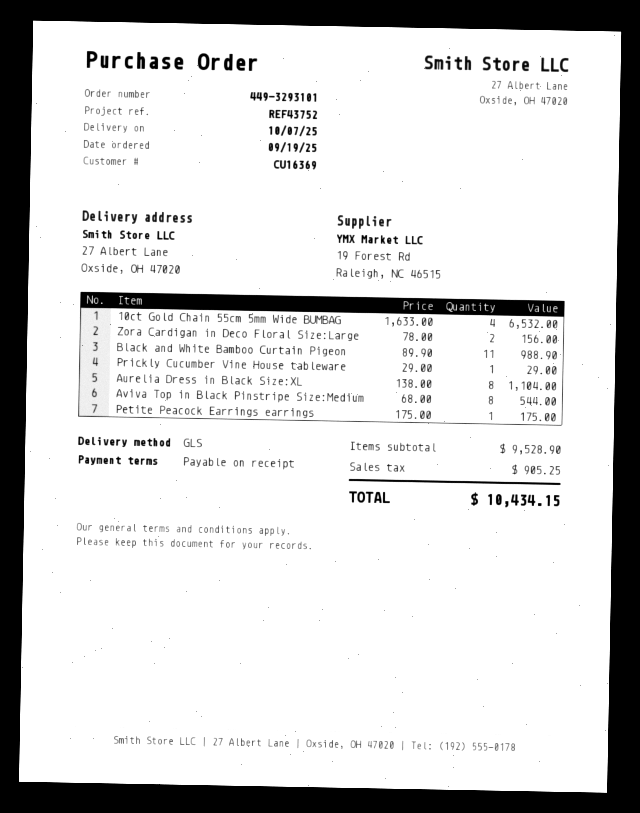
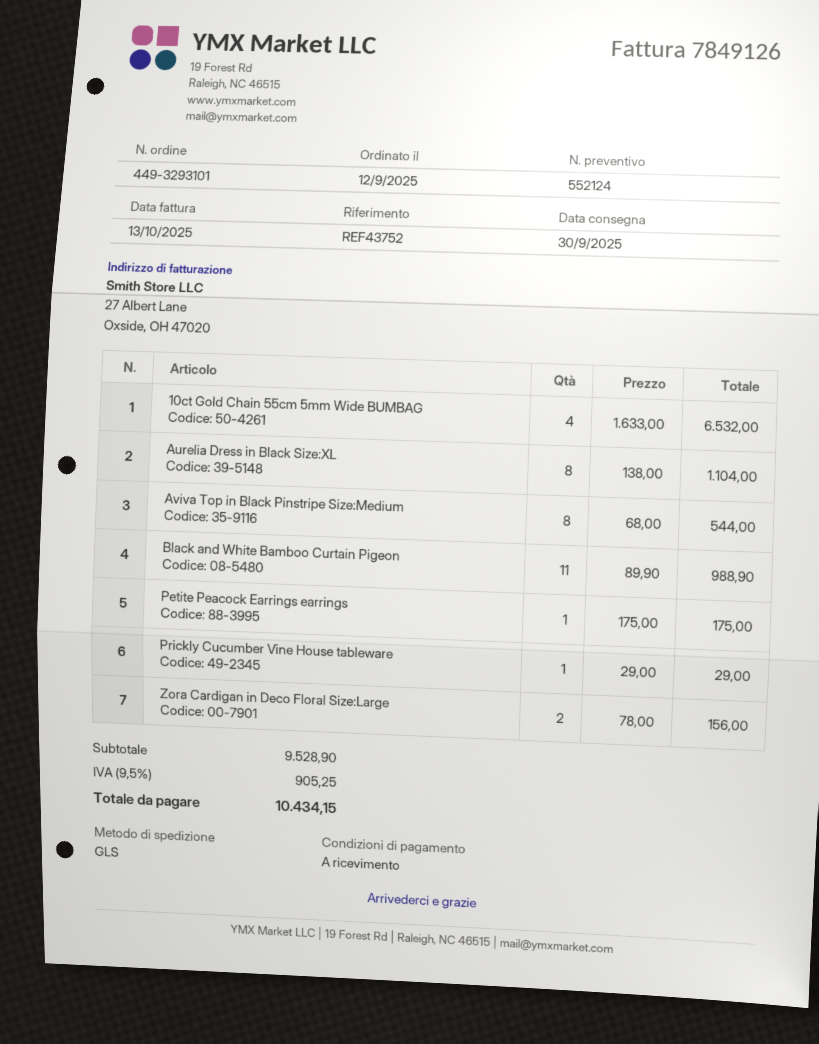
order date: 2025-09-19 -> 2025-09-12
delivery date: 2025-10-07 -> 2025-09-30

